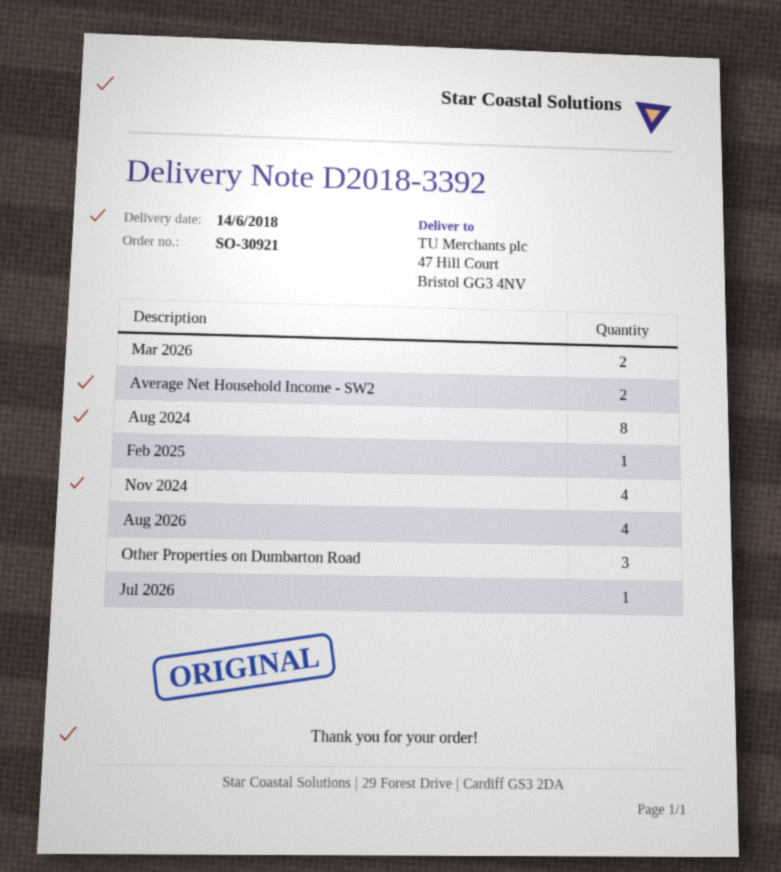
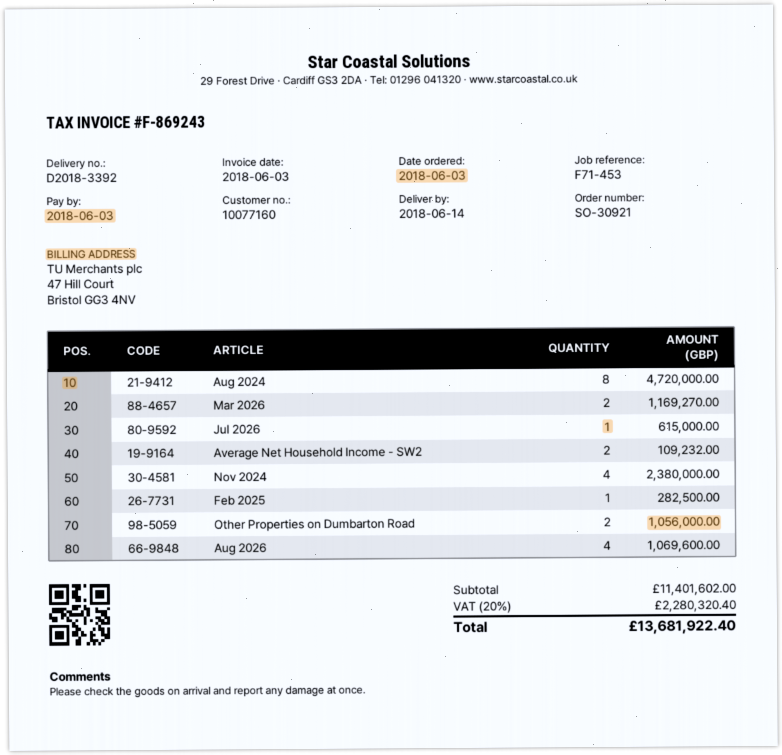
Other Properties on Dumbarton Road: 3 -> 2

